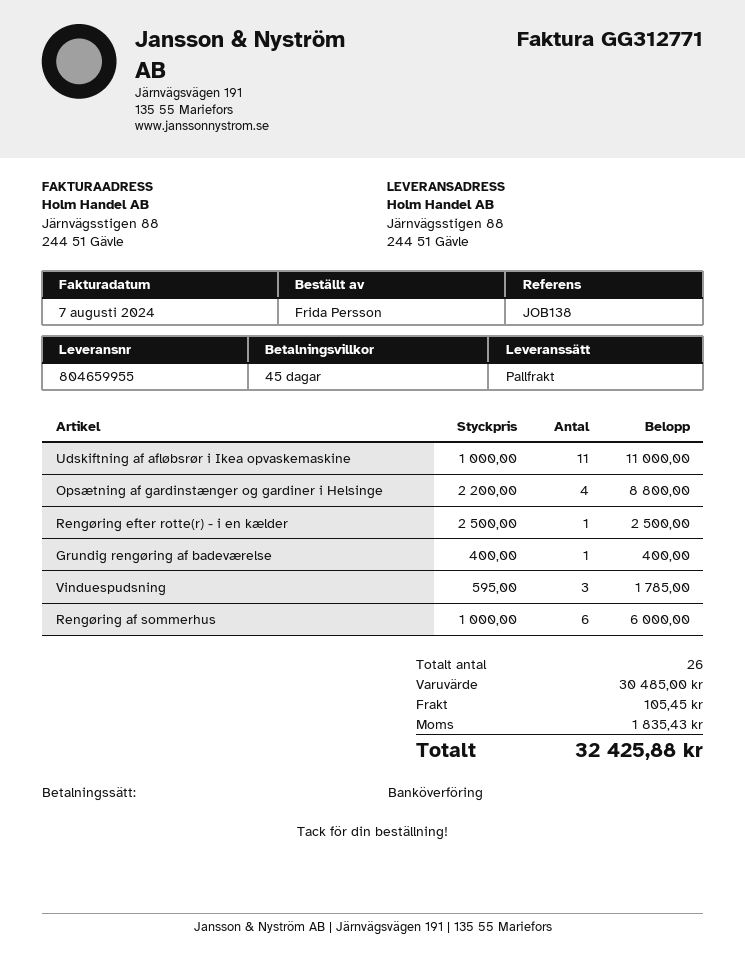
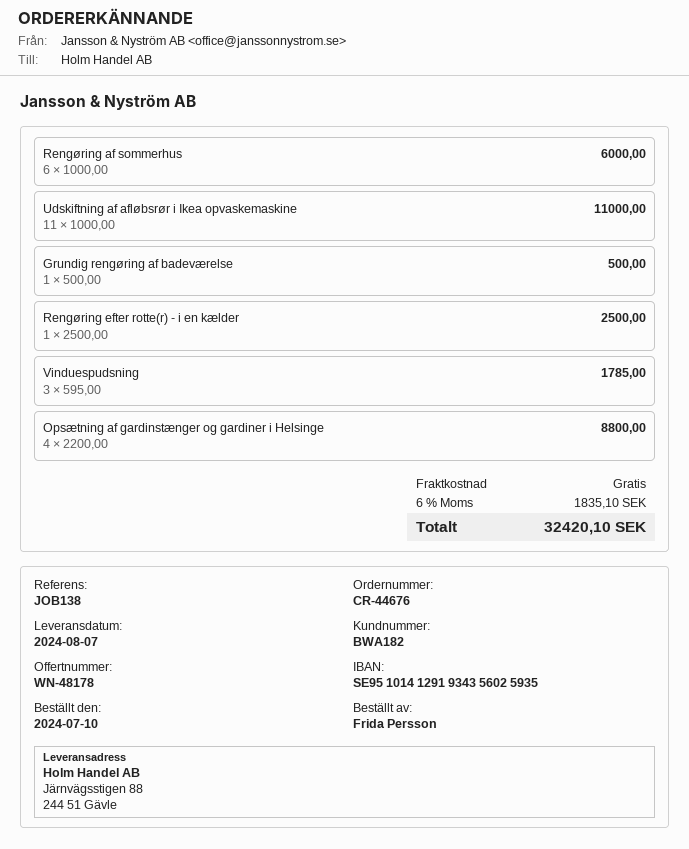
Grundig rengøring af badeværelse: 1 x 400.00 = 400.00 -> 1 x 500.00 = 500.00
shipping: 105.45 -> 0.00
tax: 1835.43 -> 1835.10
total: 32425.88 -> 32420.10

